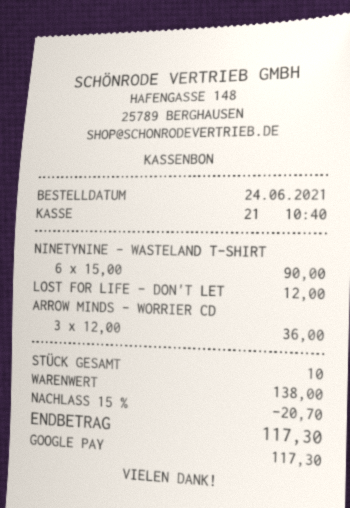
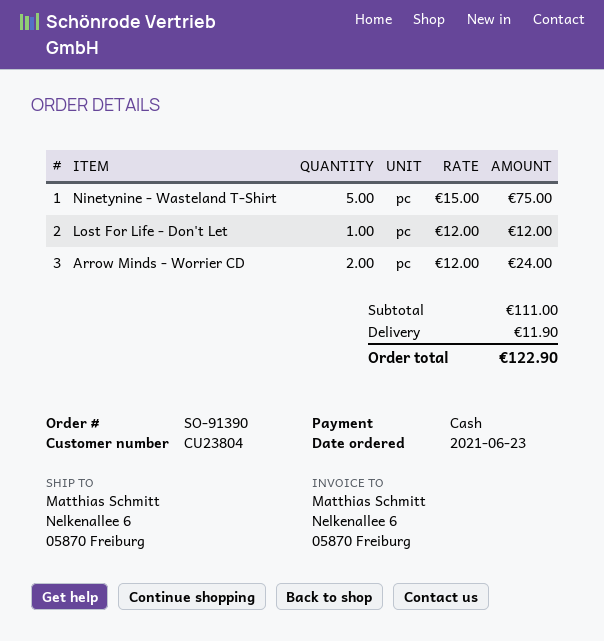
order date: 2021-06-24 -> 2021-06-23
payment method: Google Pay -> cash
NINETYNINE - WASTELAND T-SHIRT: 6 x 15.00 = 90.00 -> 5 x 15.00 = 75.00
ARROW MINDS - WORRIER CD: 3 x 12.00 = 36.00 -> 2 x 12.00 = 24.00
subtotal: 138.00 -> 111.00
discount: 15% = 20.70 -> none
shipping: none -> 11.90
total: 117.30 -> 122.90

